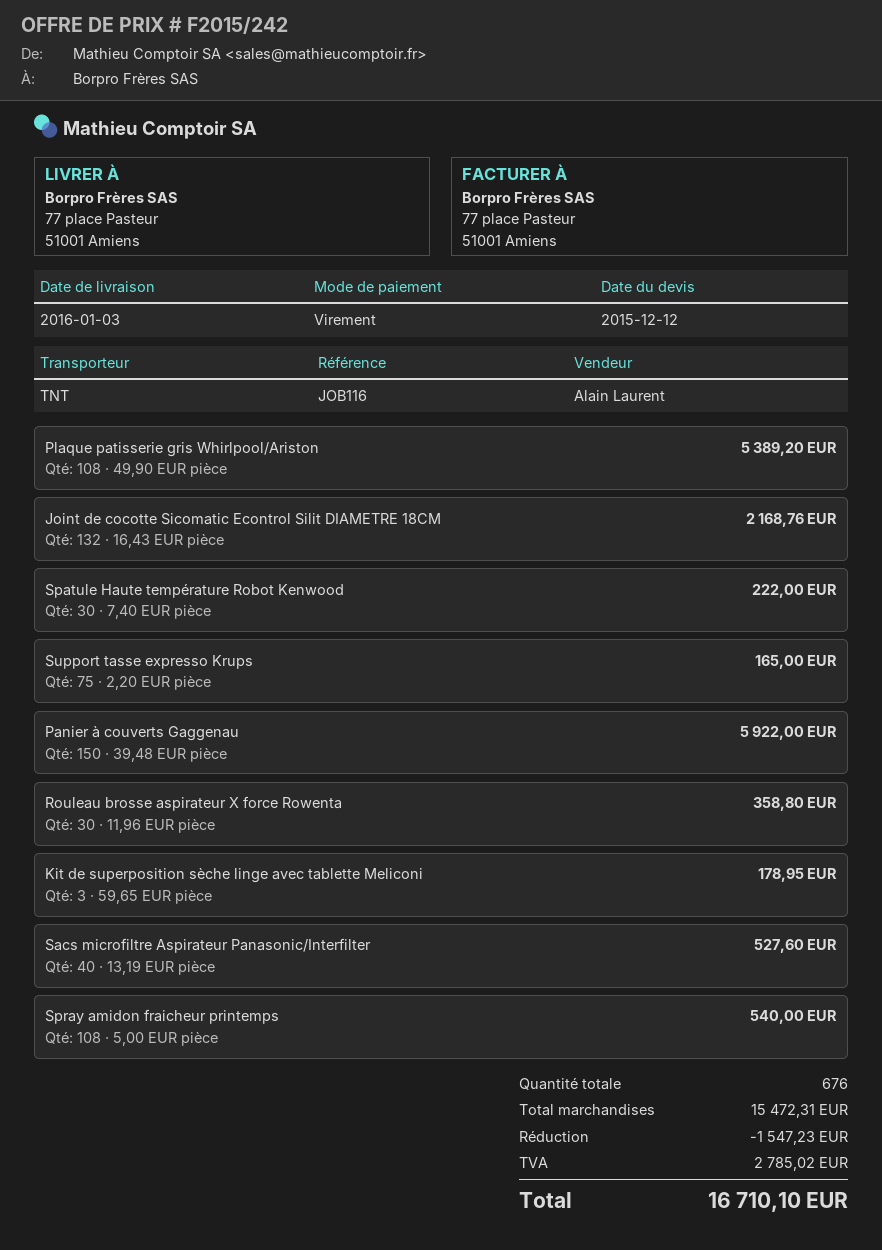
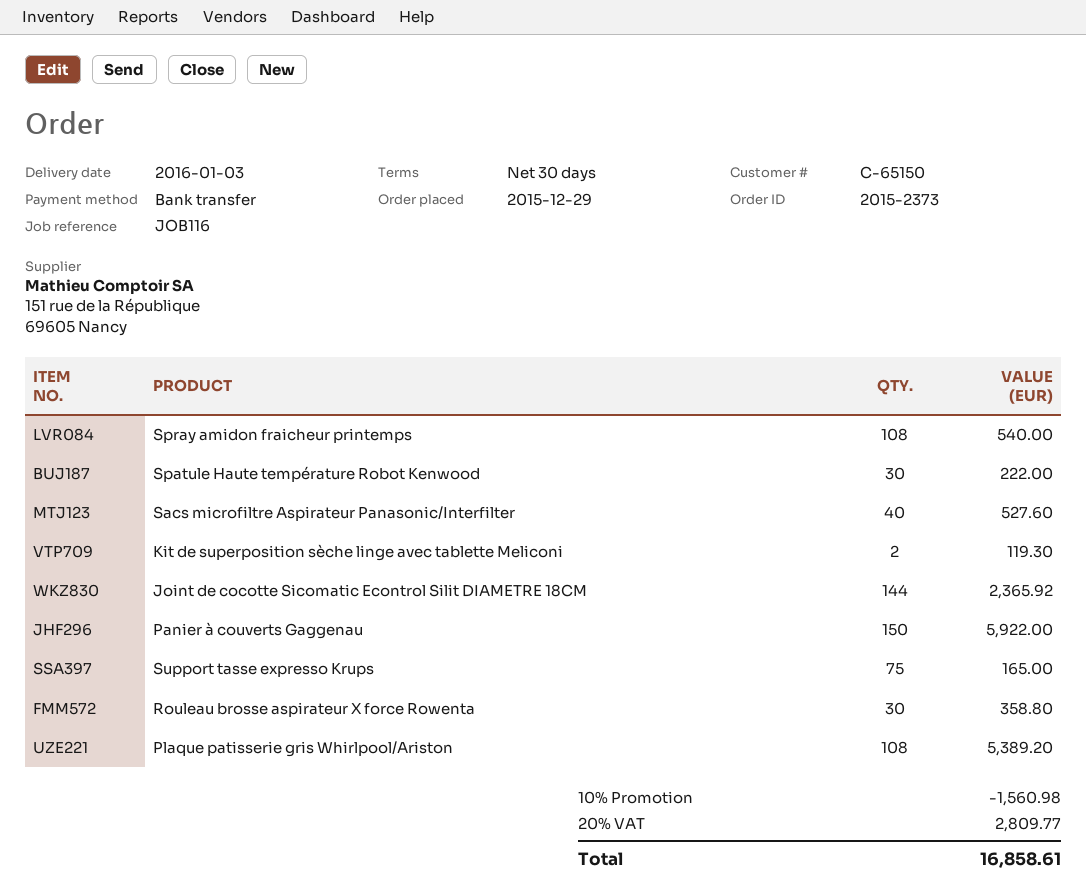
Joint de cocotte Sicomatic Econtrol Silit DIAMETRE 18CM: 132 for 2168.76 -> 144 for 2365.92
Kit de superposition sèche linge avec tablette Meliconi: 3 for 178.95 -> 2 for 119.30
discount: 1547.23 -> 1560.98
tax: 2785.02 -> 2809.77
total: 16710.10 -> 16858.61

